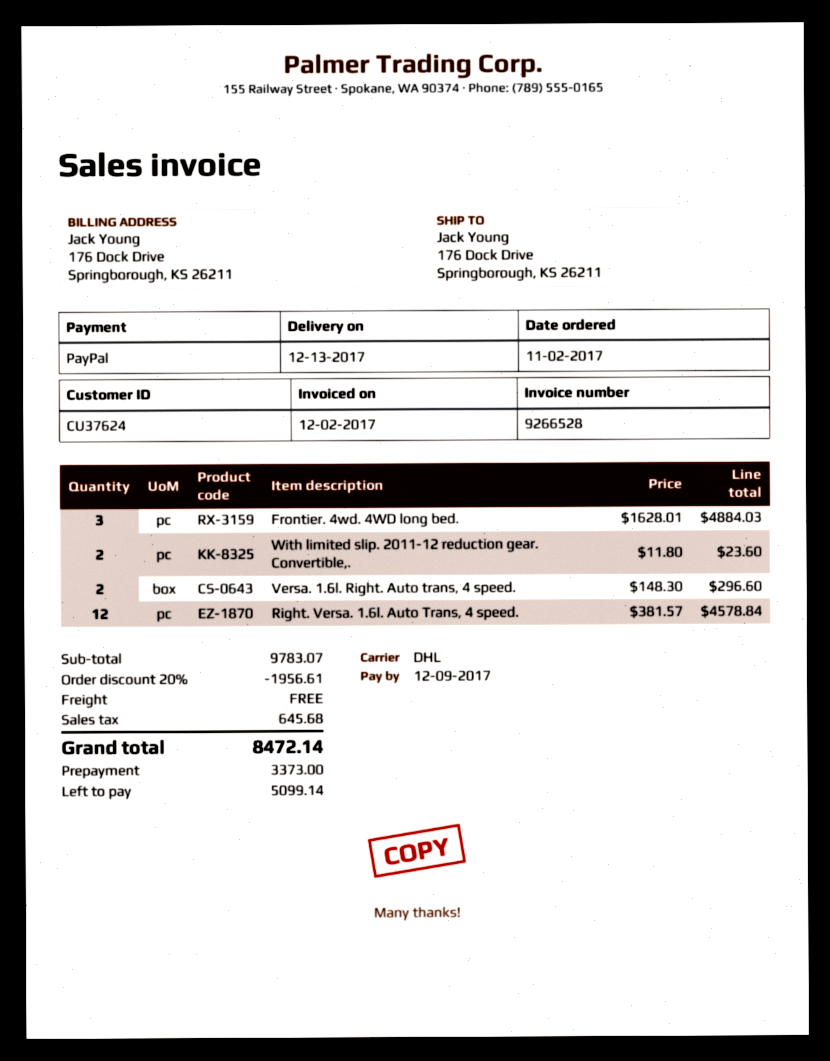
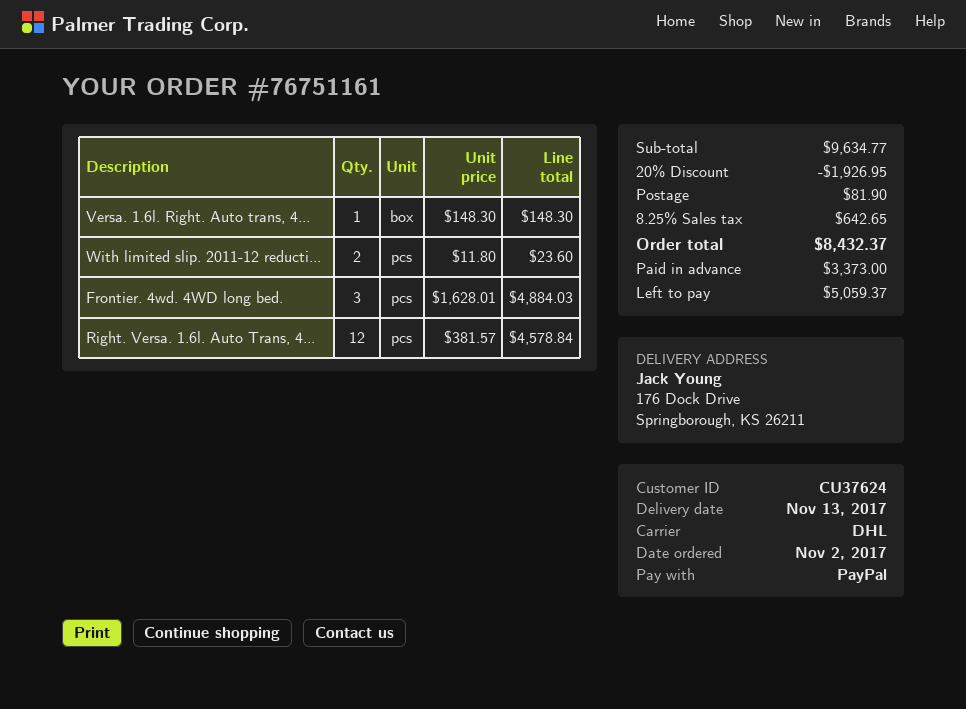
delivery date: 2017-12-13 -> 2017-11-13
Versa. 1.6l. Right. Auto trans, 4 speed.: 2 x 148.30 = 296.60 -> 1 x 148.30 = 148.30
subtotal: 9783.07 -> 9634.77
discount: 20% = 1956.61 -> 20% = 1926.95
shipping: 0.00 -> 81.90
tax: 645.68 -> 642.65
total: 8472.14 -> 8432.37
balance: 5099.14 -> 5059.37

